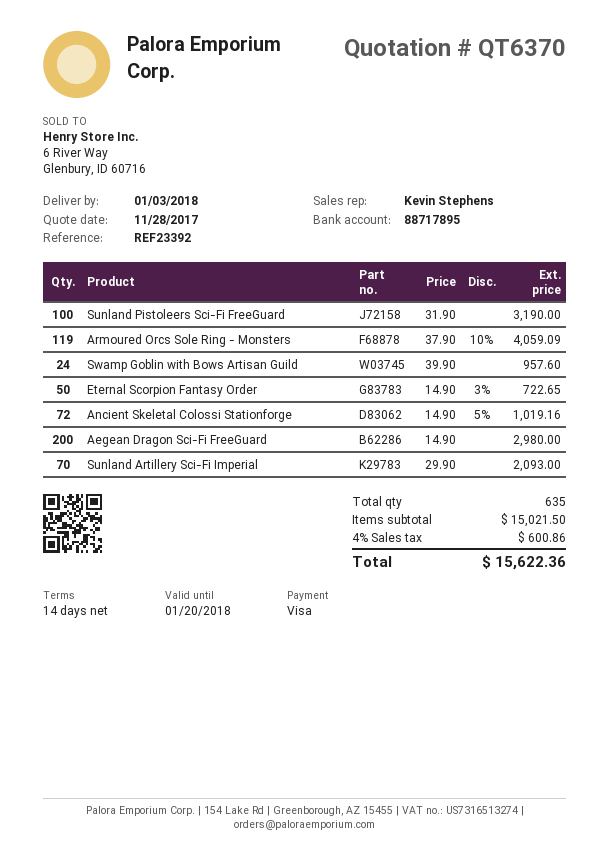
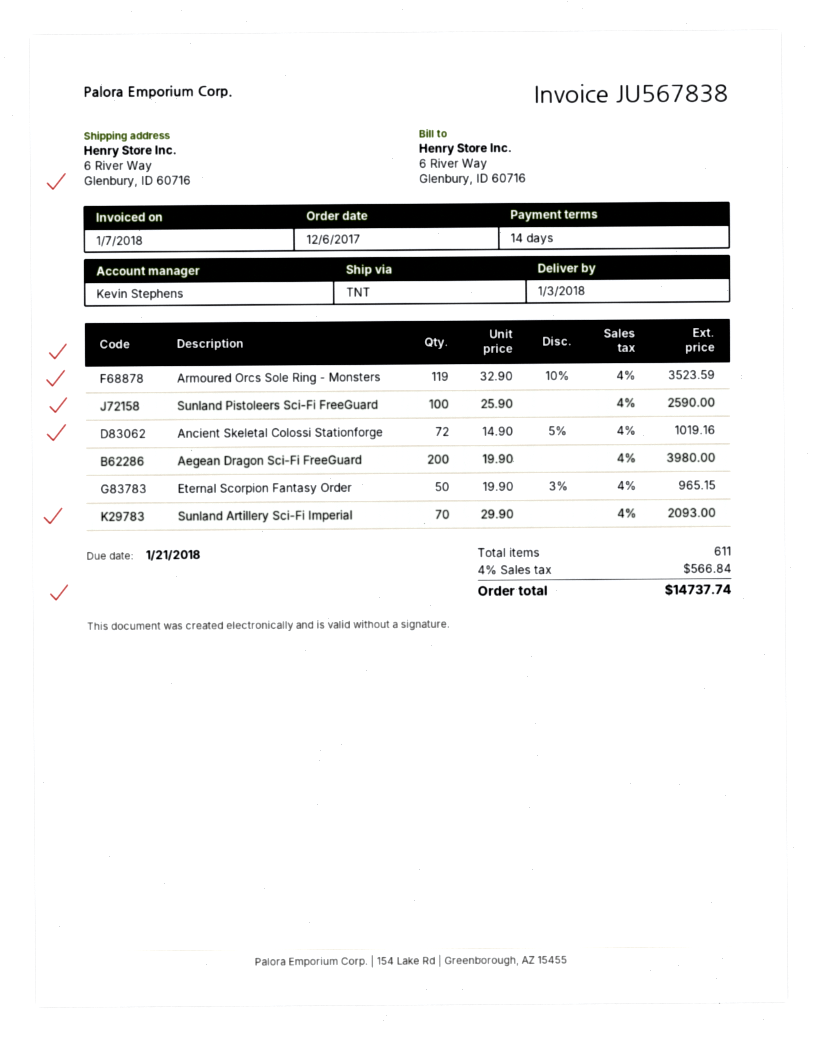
Sunland Pistoleers Sci-Fi FreeGuard: 100 x 31.90 = 3190.00 -> 100 x 25.90 = 2590.00
Armoured Orcs Sole Ring - Monsters: 119 x 37.90 - 10% = 4059.09 -> 119 x 32.90 - 10% = 3523.59
Swamp Goblin with Bows Artisan Guild: 24 x 39.90 = 957.60 -> none
Eternal Scorpion Fantasy Order: 50 x 14.90 - 3% = 722.65 -> 50 x 19.90 - 3% = 965.15
Aegean Dragon Sci-Fi FreeGuard: 200 x 14.90 = 2980.00 -> 200 x 19.90 = 3980.00
total quantity: 635 -> 611
tax: 4% = 600.86 -> 4% = 566.84
total: 15622.36 -> 14737.74

